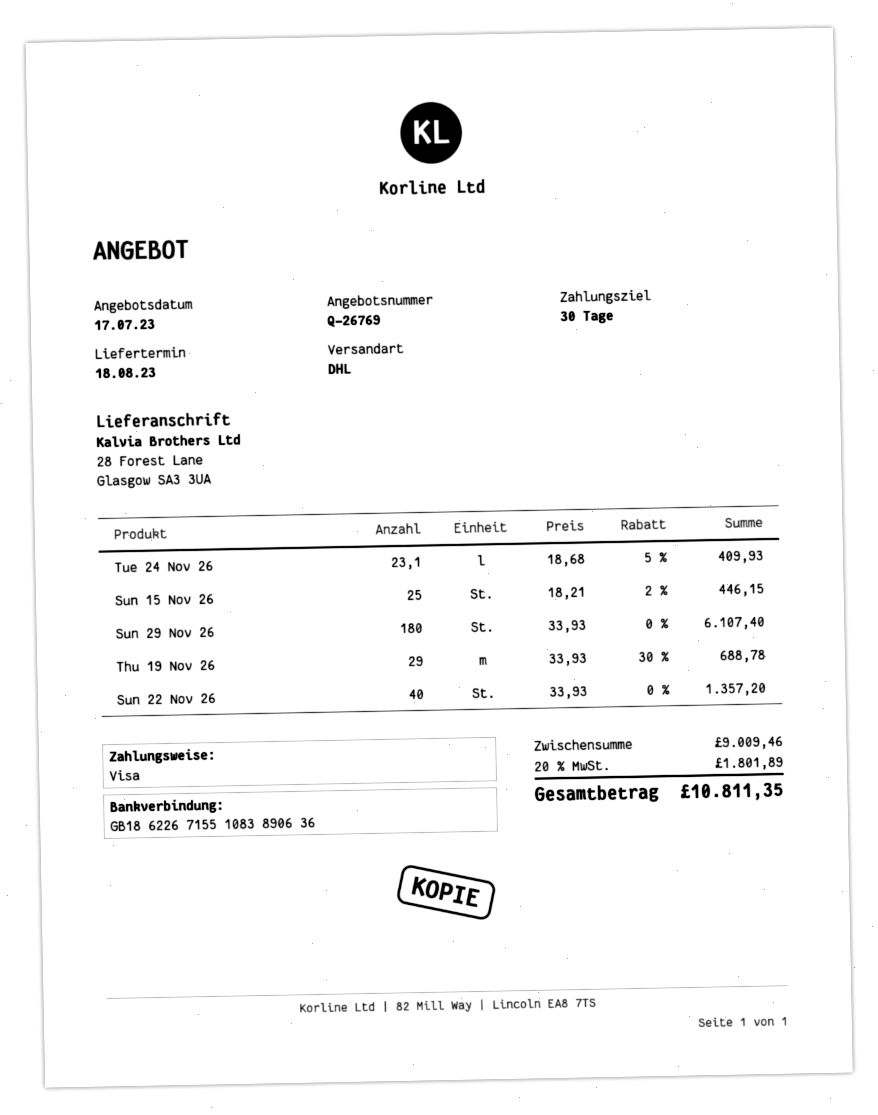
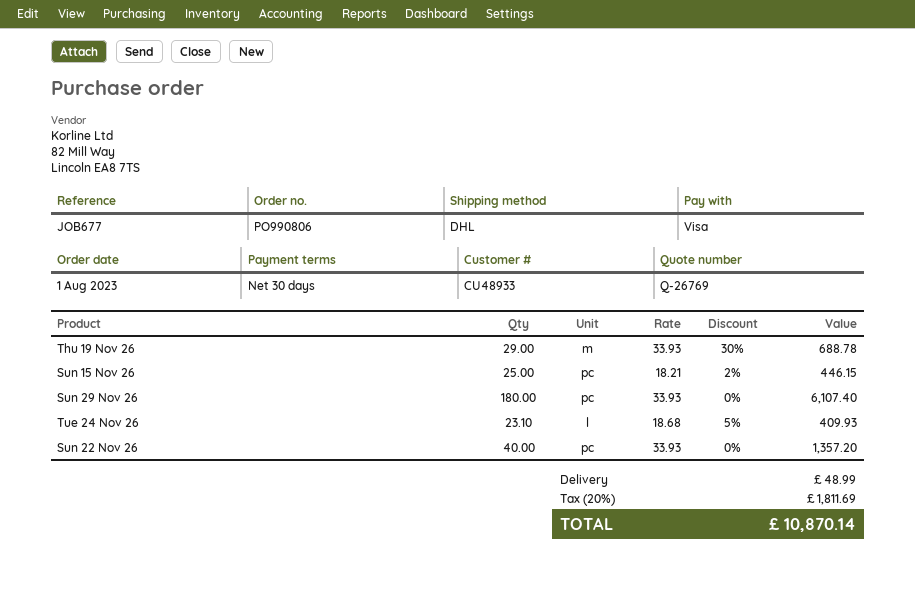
shipping: none -> 48.99
tax: 20% = 1801.89 -> 20% = 1811.69
total: 10811.35 -> 10870.14

